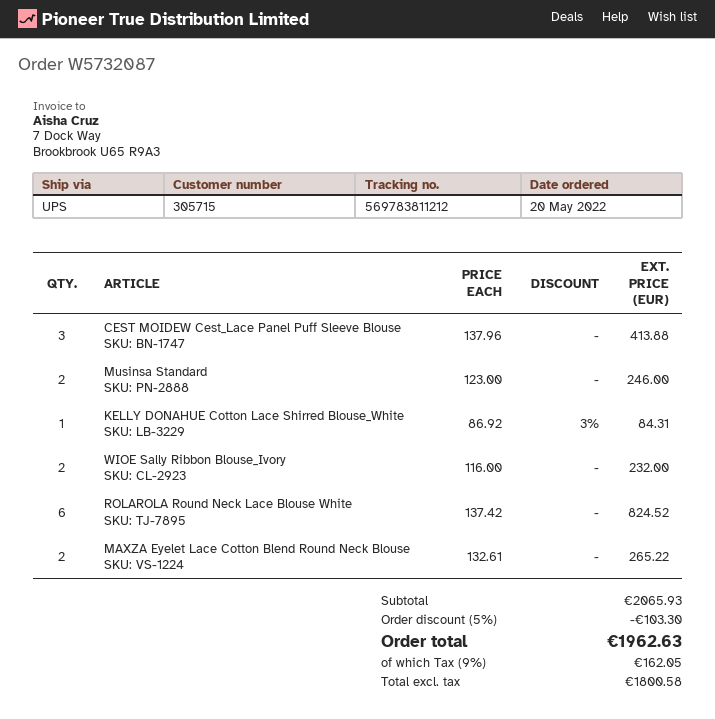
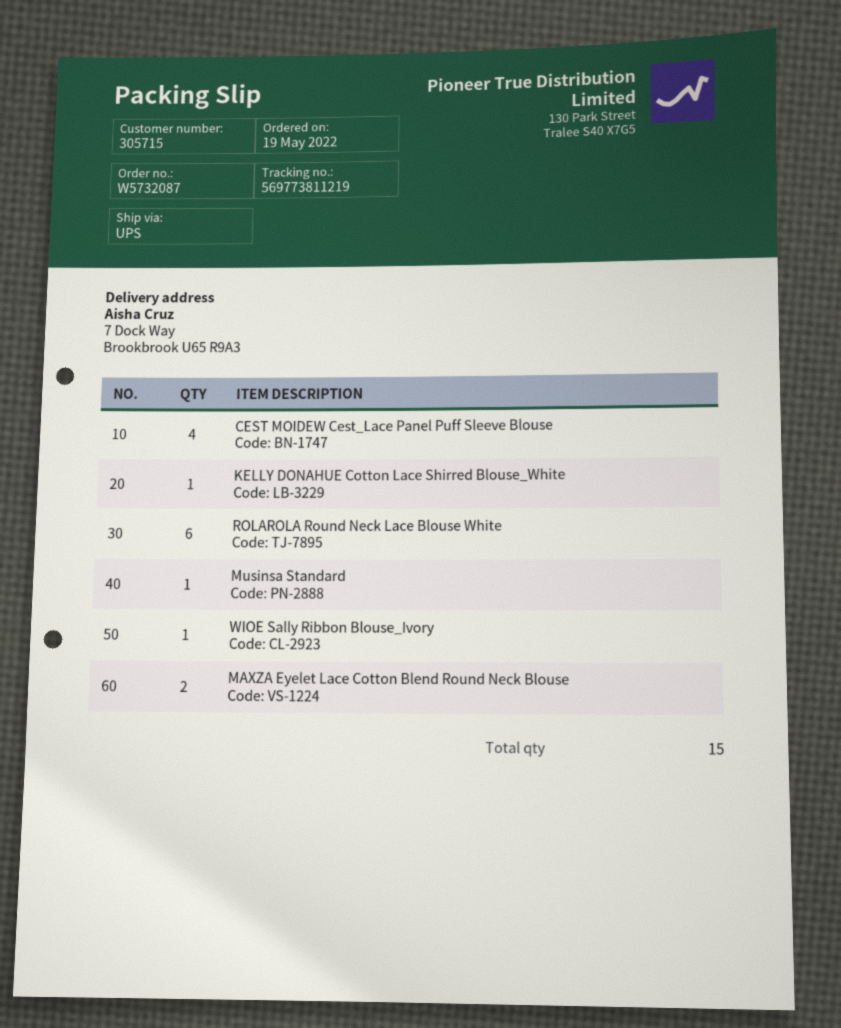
order date: 2022-05-20 -> 2022-05-19
tracking number: 569783811212 -> 569773811219
CEST MOIDEW Cest_Lace Panel Puff Sleeve Blouse: 3 -> 4
Musinsa Standard: 2 -> 1
WIOE Sally Ribbon Blouse_Ivory: 2 -> 1

